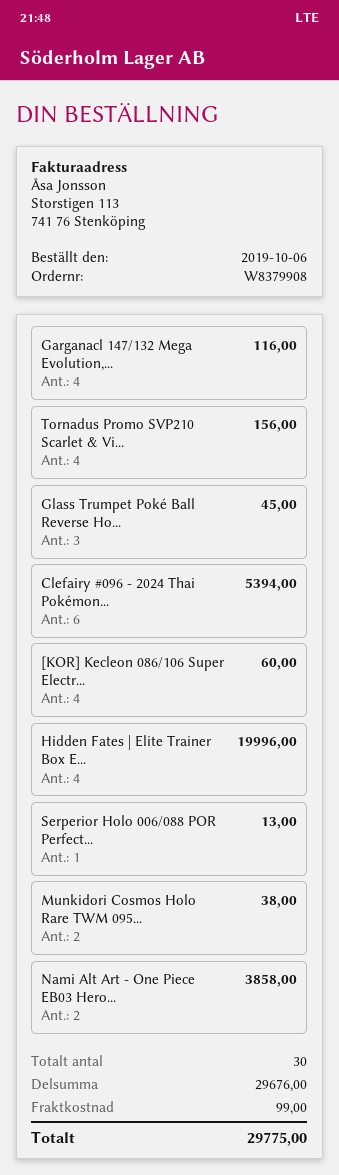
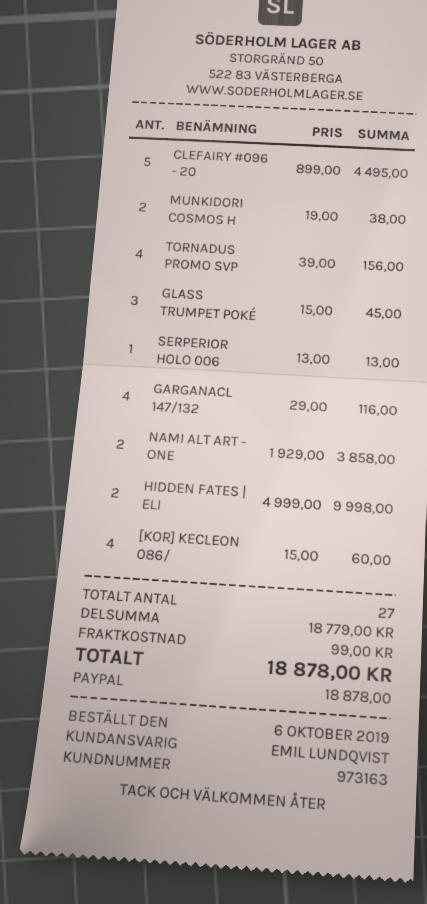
Clefairy #096 - 2024 Thai Pokémon...: 6 for 5394.00 -> 5 for 4495.00
Hidden Fates | Elite Trainer Box E...: 4 for 19996.00 -> 2 for 9998.00
total quantity: 30 -> 27
subtotal: 29676.00 -> 18779.00
total: 29775.00 -> 18878.00

